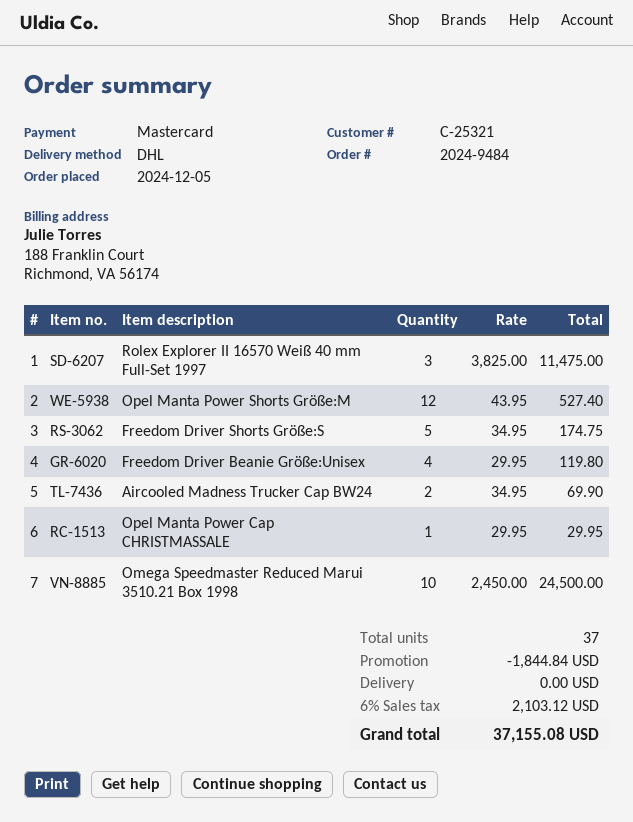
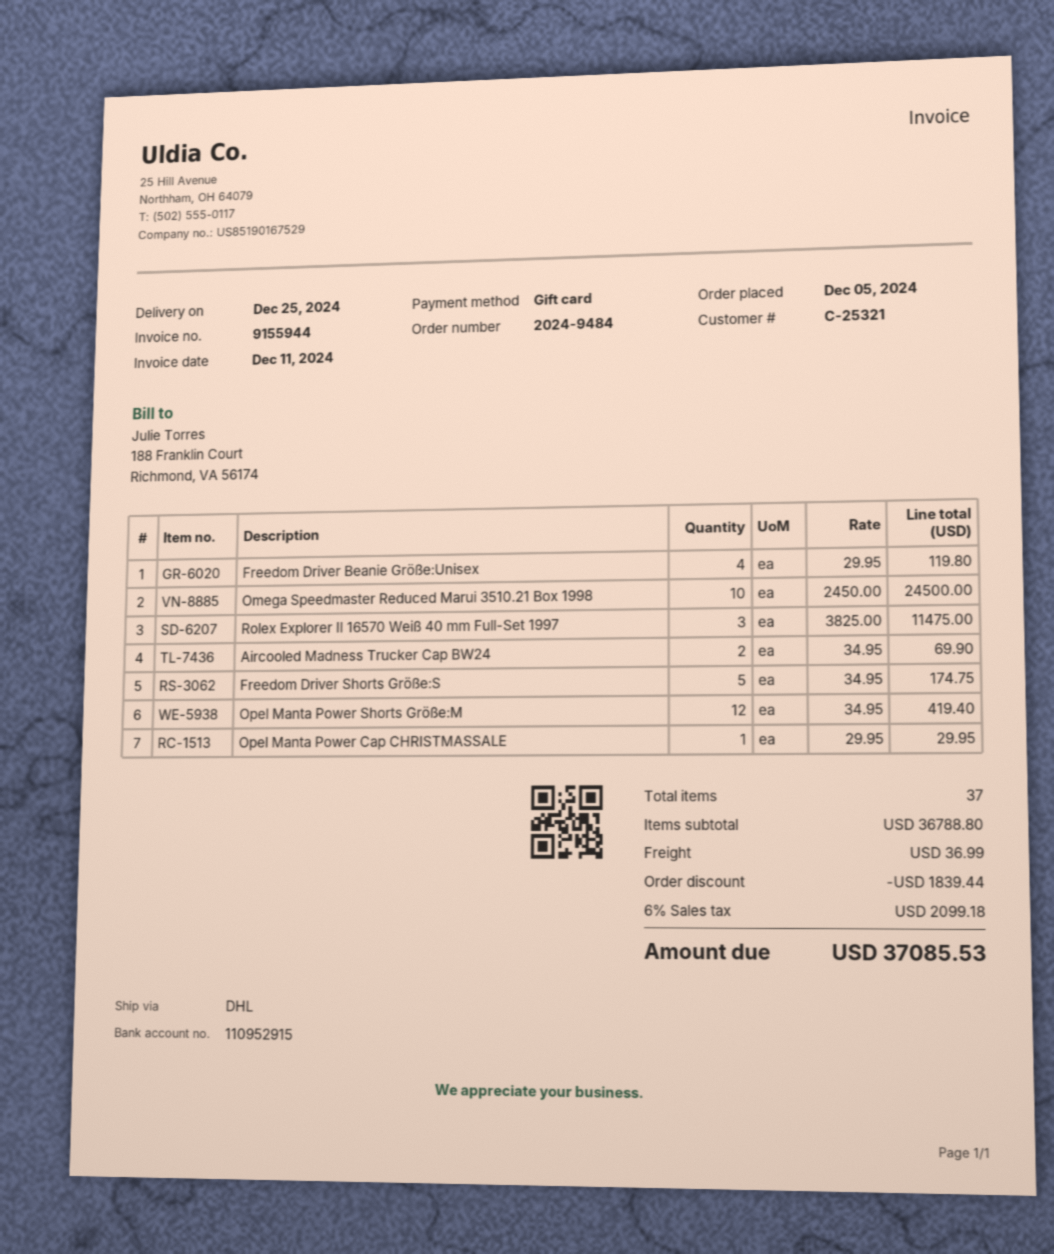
payment method: Mastercard -> gift card
Opel Manta Power Shorts Größe:M: 12 x 43.95 = 527.40 -> 12 x 34.95 = 419.40
discount: 1844.84 -> 1839.44
shipping: 0.00 -> 36.99
tax: 6% = 2103.12 -> 6% = 2099.18
total: 37155.08 -> 37085.53

